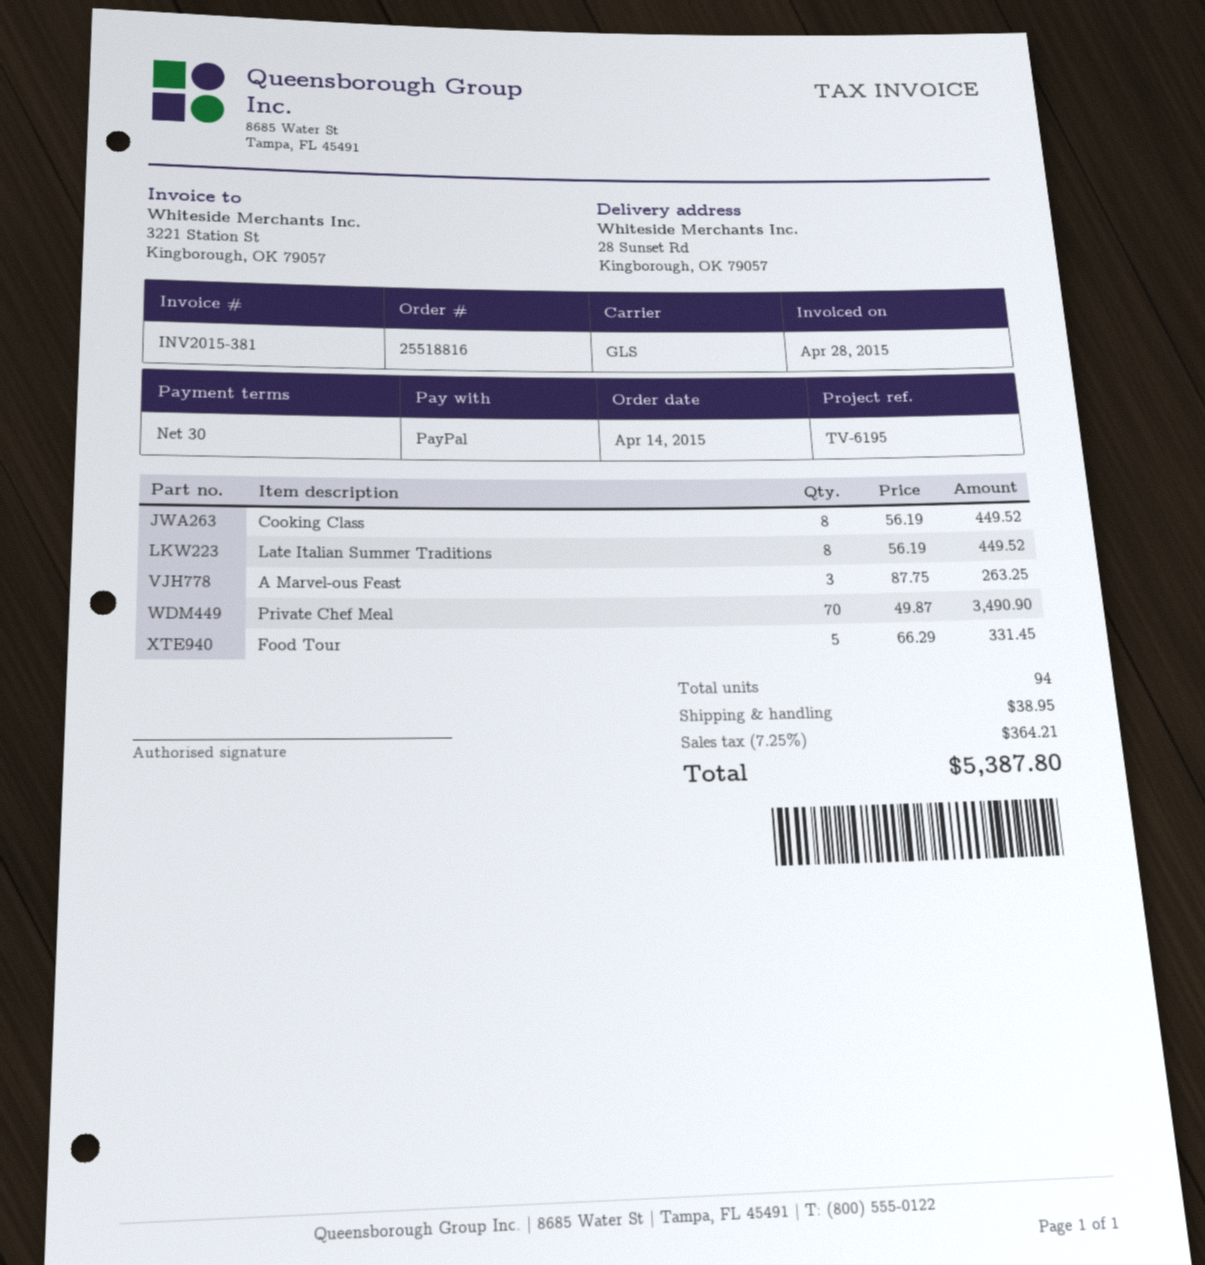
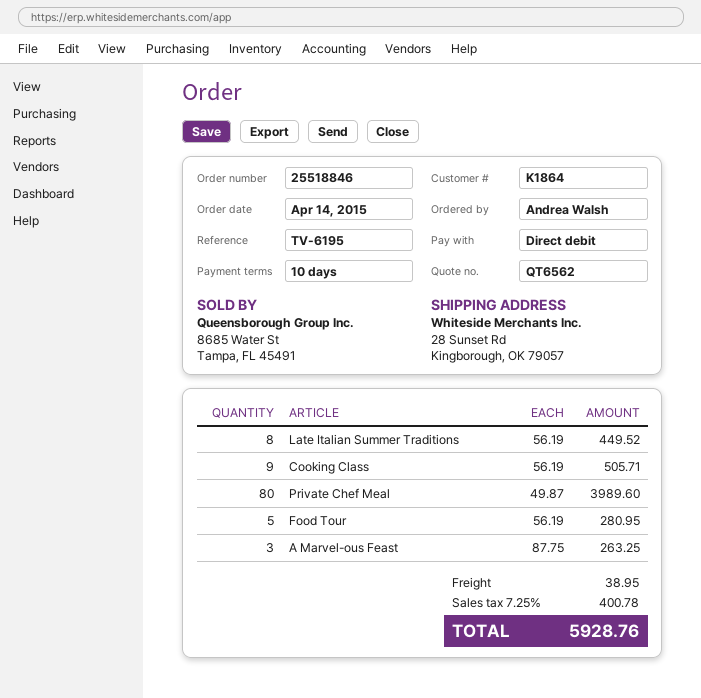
order number: 25518816 -> 25518846
payment terms: 30 days -> 10 days
payment method: PayPal -> direct debit
Cooking Class: 8 x 56.19 = 449.52 -> 9 x 56.19 = 505.71
Private Chef Meal: 70 x 49.87 = 3490.90 -> 80 x 49.87 = 3989.60
Food Tour: 5 x 66.29 = 331.45 -> 5 x 56.19 = 280.95
tax: 7.25% = 364.21 -> 7.25% = 400.78
total: 5387.80 -> 5928.76

